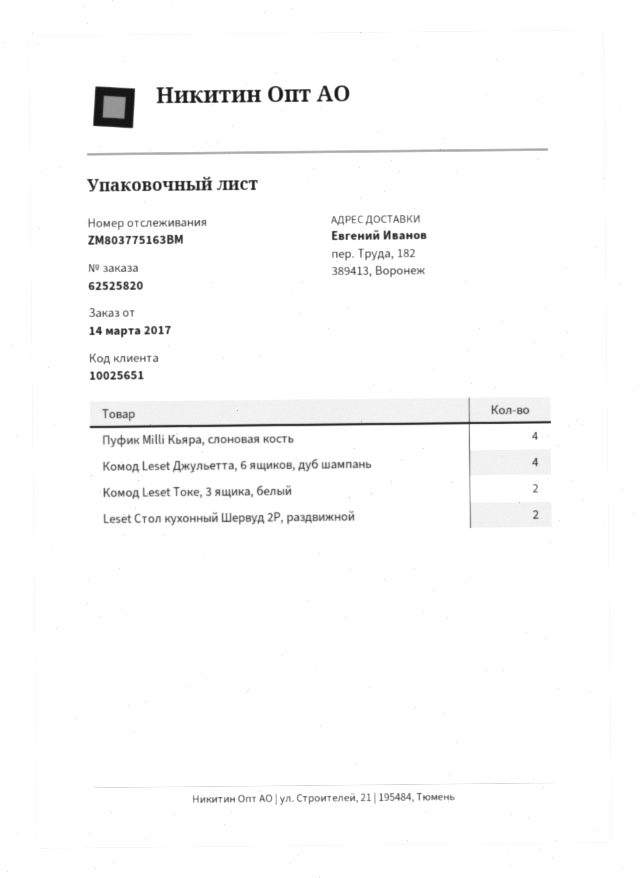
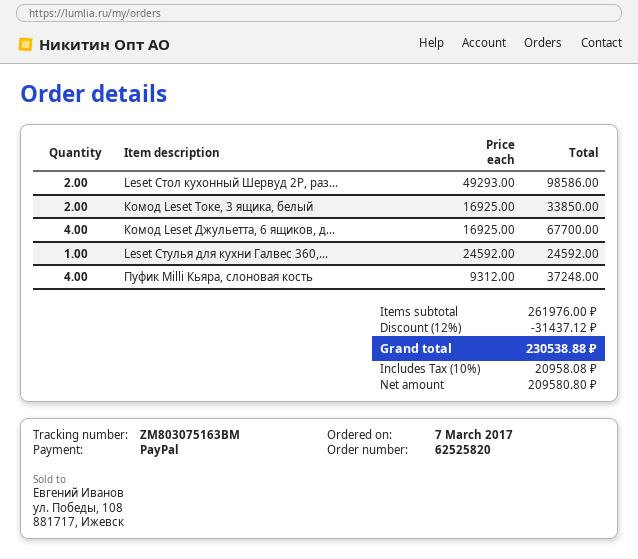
order date: 2017-03-14 -> 2017-03-07
tracking number: ZM803775163BM -> ZM803075163BM
Leset Стулья для кухни Галвес 360,...: none -> 1

